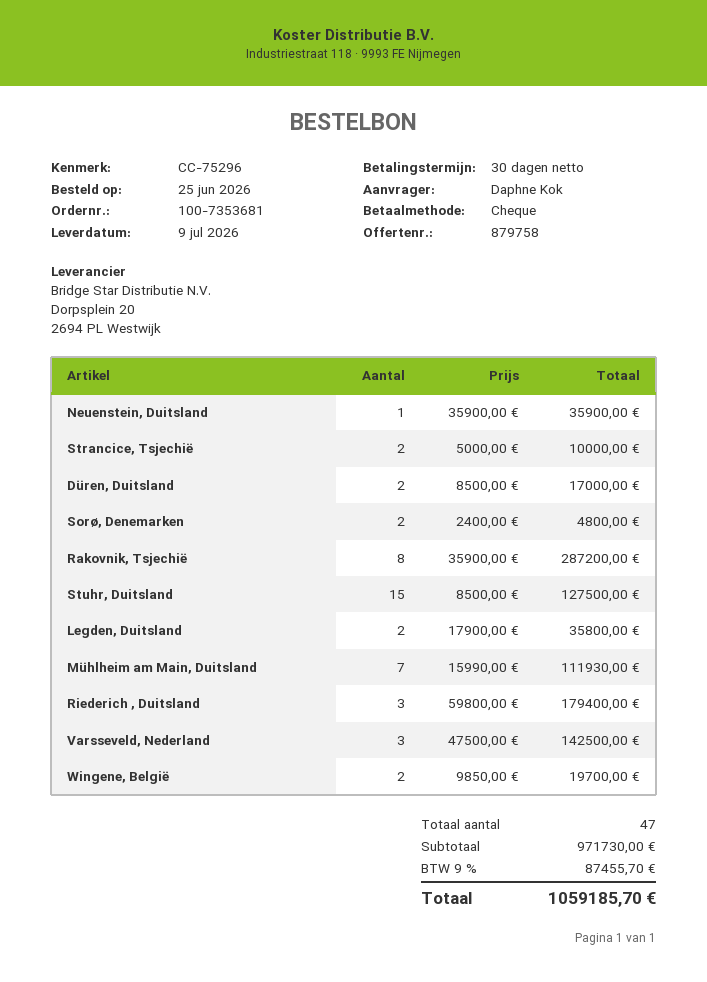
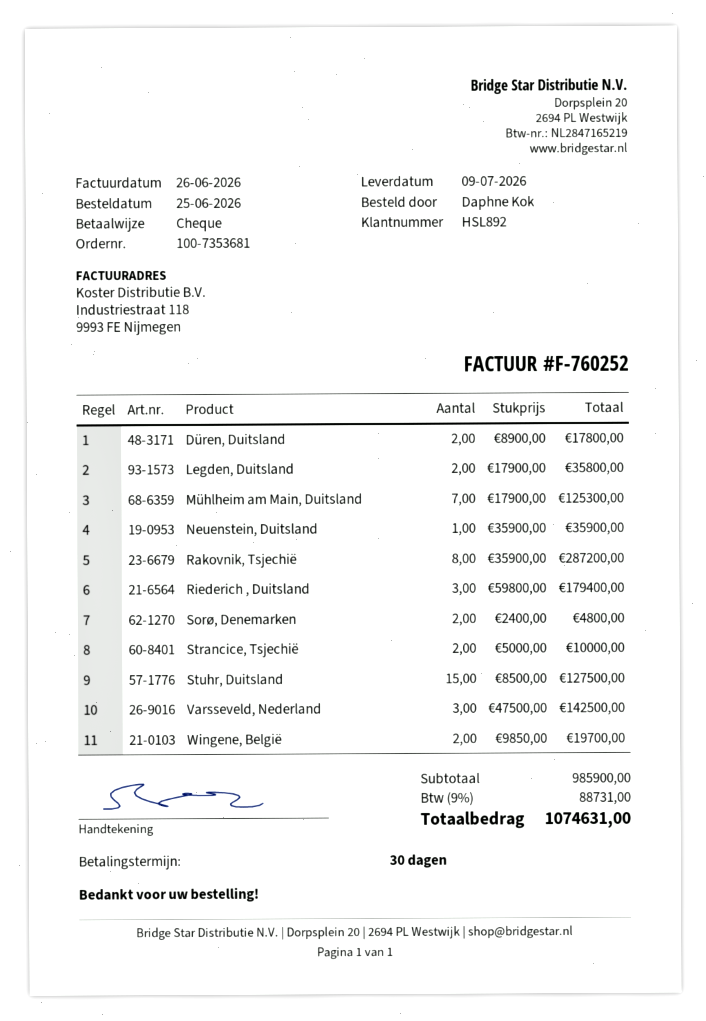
Düren, Duitsland: 2 x 8500.00 = 17000.00 -> 2 x 8900.00 = 17800.00
Mühlheim am Main, Duitsland: 7 x 15990.00 = 111930.00 -> 7 x 17900.00 = 125300.00
subtotal: 971730.00 -> 985900.00
tax: 9% = 87455.70 -> 9% = 88731.00
total: 1059185.70 -> 1074631.00

